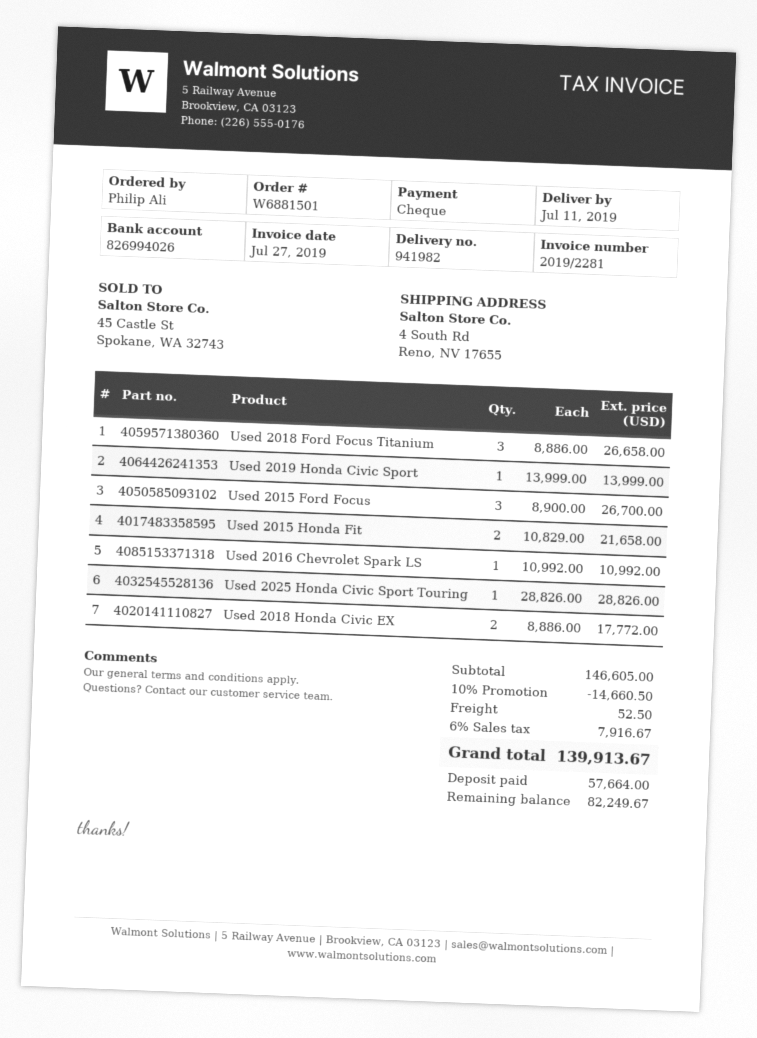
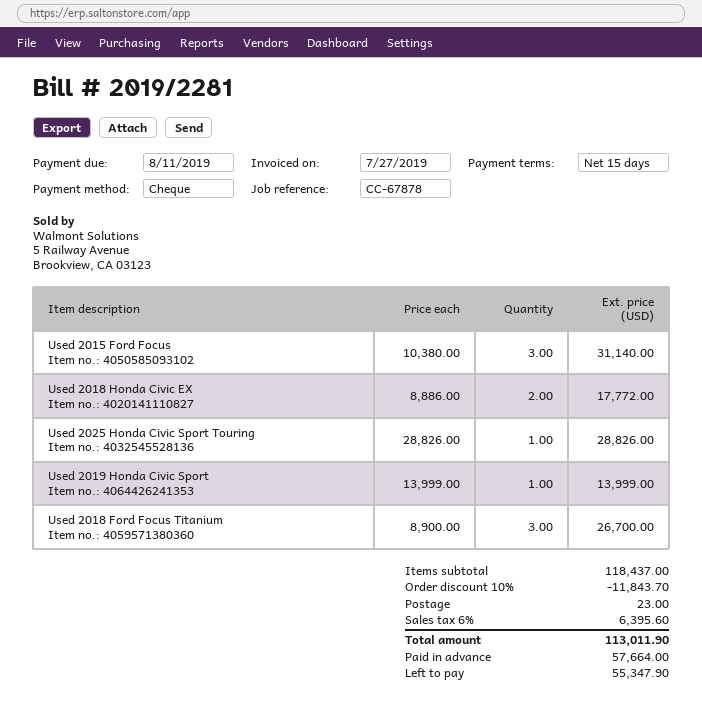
Used 2018 Ford Focus Titanium: 3 x 8886.00 = 26658.00 -> 3 x 8900.00 = 26700.00
Used 2015 Ford Focus: 3 x 8900.00 = 26700.00 -> 3 x 10380.00 = 31140.00
Used 2015 Honda Fit: 2 x 10829.00 = 21658.00 -> none
Used 2016 Chevrolet Spark LS: 1 x 10992.00 = 10992.00 -> none
subtotal: 146605.00 -> 118437.00
discount: 10% = 14660.50 -> 10% = 11843.70
shipping: 52.50 -> 23.00
tax: 6% = 7916.67 -> 6% = 6395.60
total: 139913.67 -> 113011.90
balance: 82249.67 -> 55347.90

